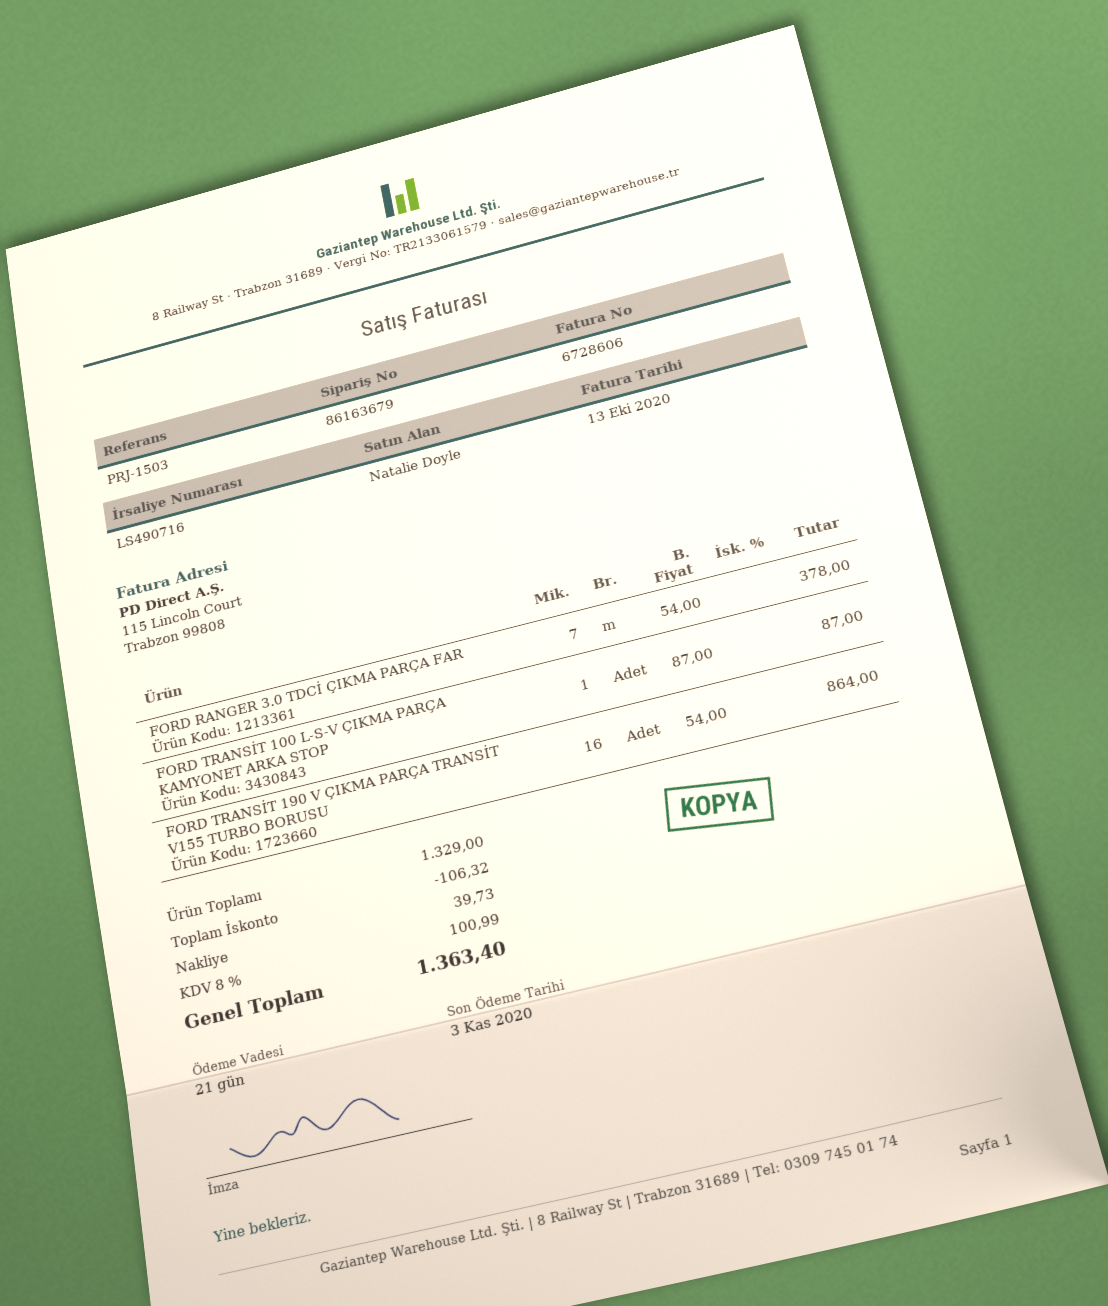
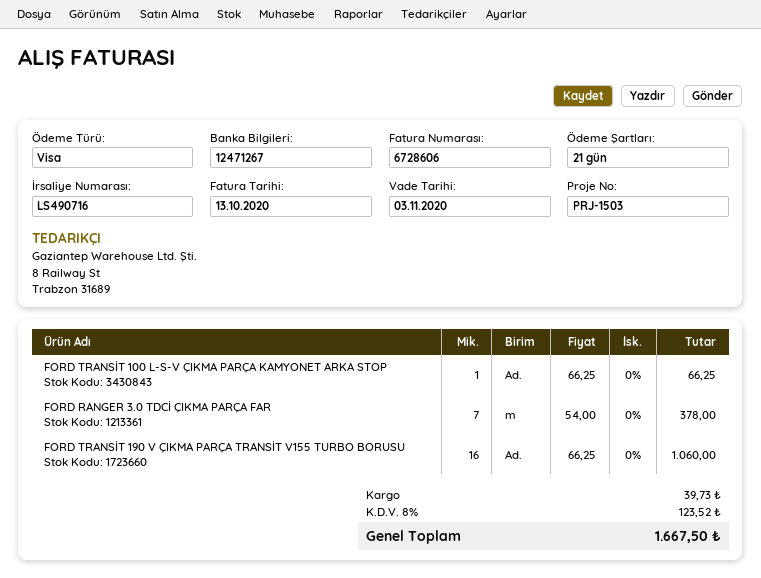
FORD TRANSİT 100 L-S-V ÇIKMA PARÇA KAMYONET ARKA STOP: 1 x 87.00 = 87.00 -> 1 x 66.25 = 66.25
FORD TRANSİT 190 V ÇIKMA PARÇA TRANSİT V155 TURBO BORUSU: 16 x 54.00 = 864.00 -> 16 x 66.25 = 1060.00
discount: 106.32 -> none
tax: 8% = 100.99 -> 8% = 123.52
total: 1363.40 -> 1667.50

